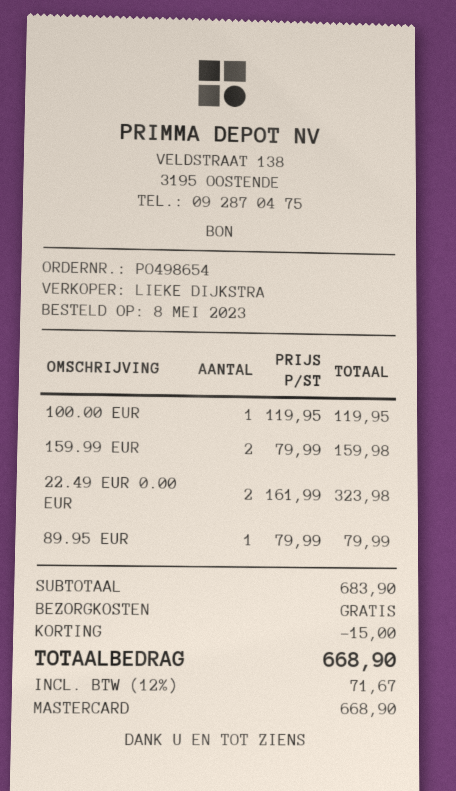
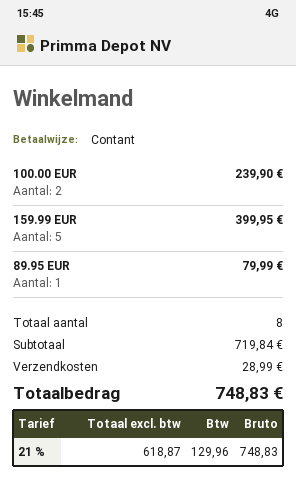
payment method: Mastercard -> cash
100.00 EUR: 1 for 119.95 -> 2 for 239.90
159.99 EUR: 2 for 159.98 -> 5 for 399.95
22.49 EUR 0.00 EUR: 2 for 323.98 -> none
subtotal: 683.90 -> 719.84
discount: 15.00 -> none
shipping: 0.00 -> 28.99
tax: 12% = 71.67 -> 21% = 129.96
total: 668.90 -> 748.83

